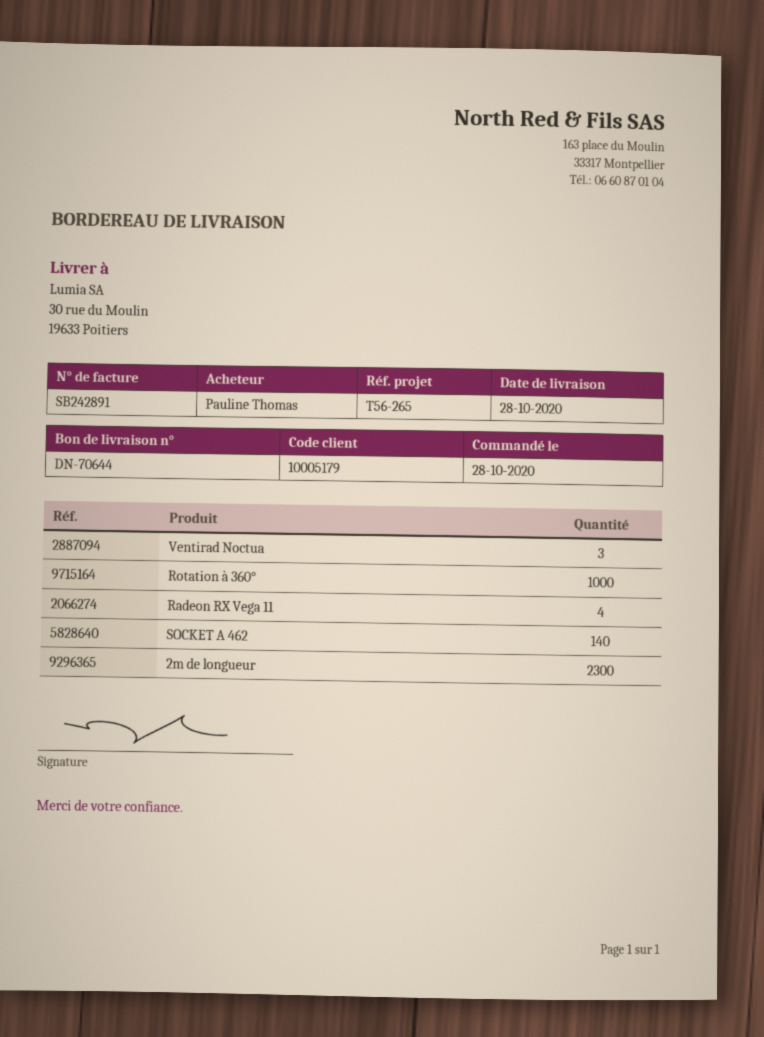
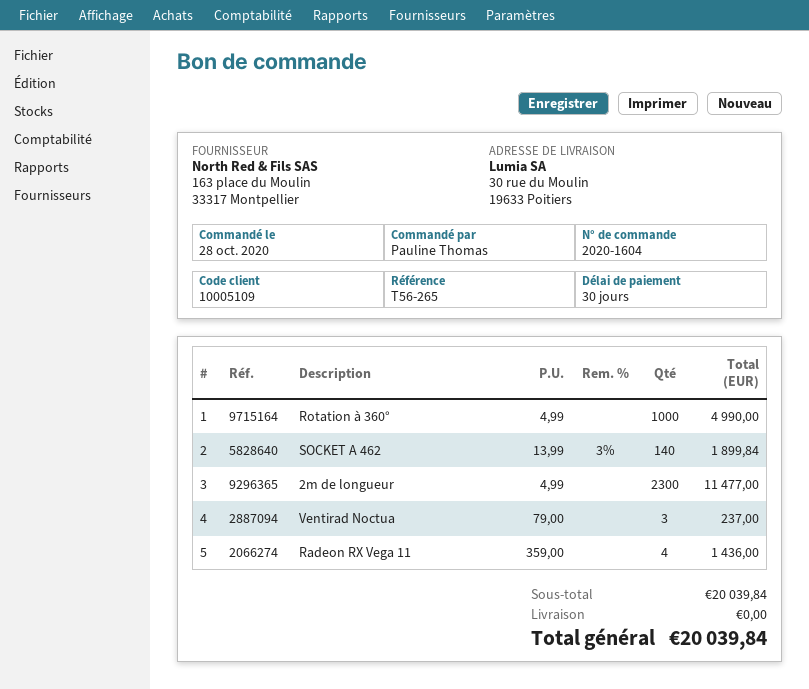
customer number: 10005179 -> 10005109

